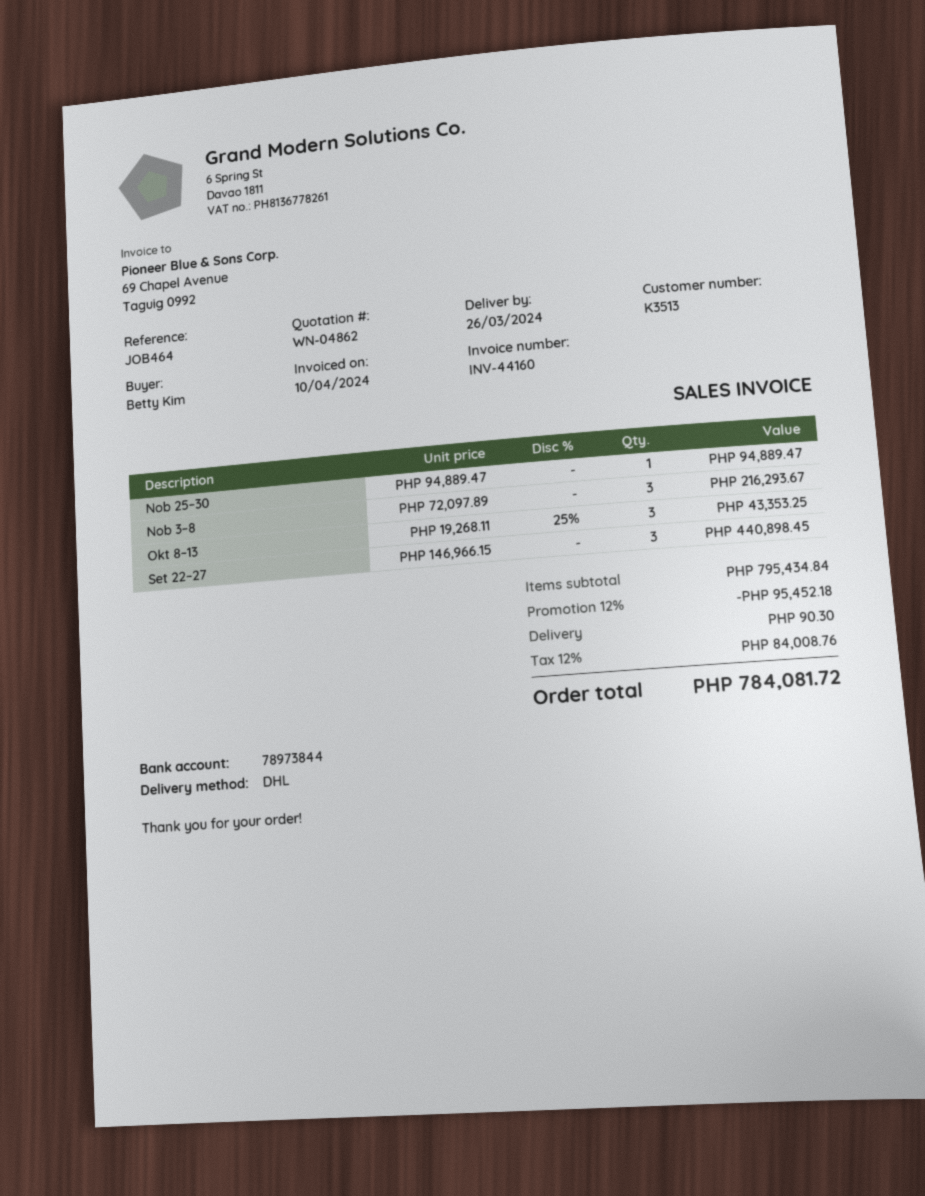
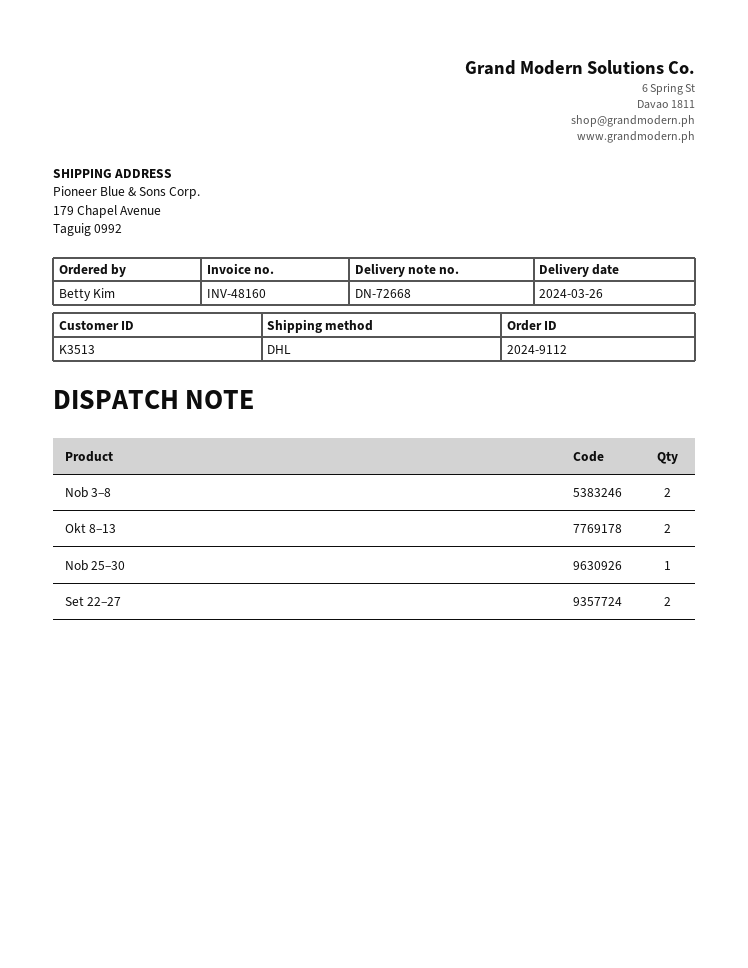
invoice number: INV-44160 -> INV-48160
Nob 3–8: 3 -> 2
Okt 8–13: 3 -> 2
Set 22–27: 3 -> 2

